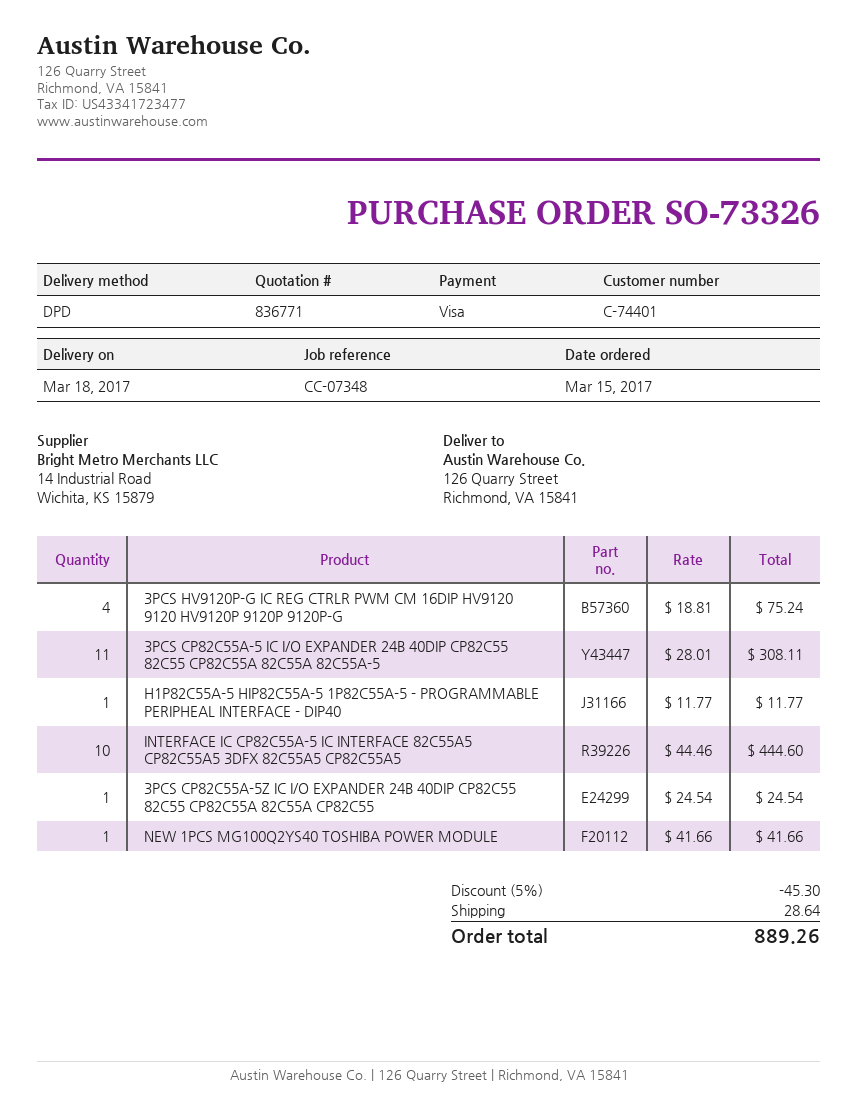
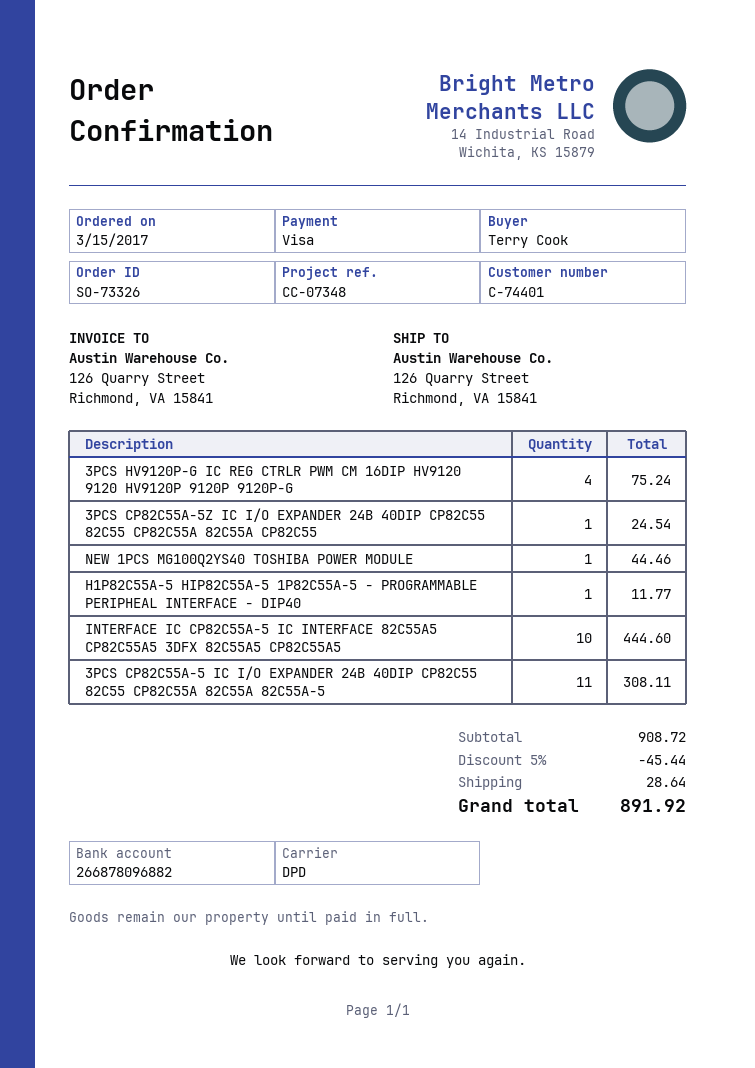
NEW 1PCS MG100Q2YS40 TOSHIBA POWER MODULE: 1 for 41.66 -> 1 for 44.46
discount: 5% = 45.30 -> 5% = 45.44
total: 889.26 -> 891.92

